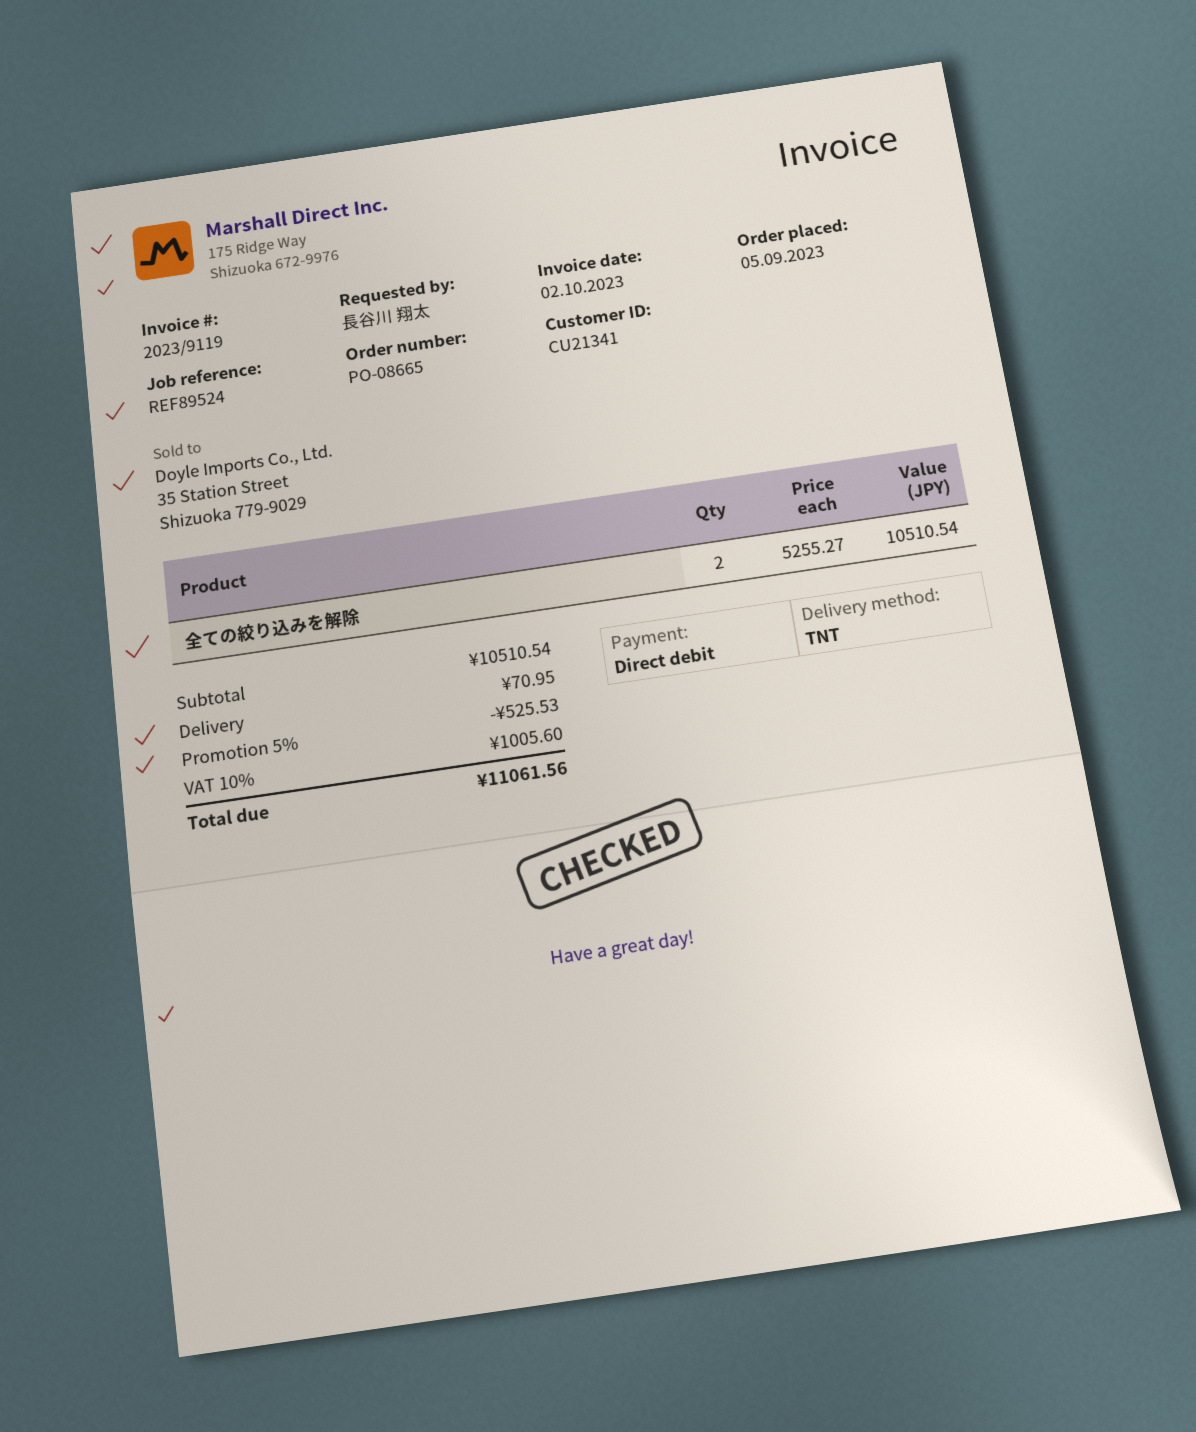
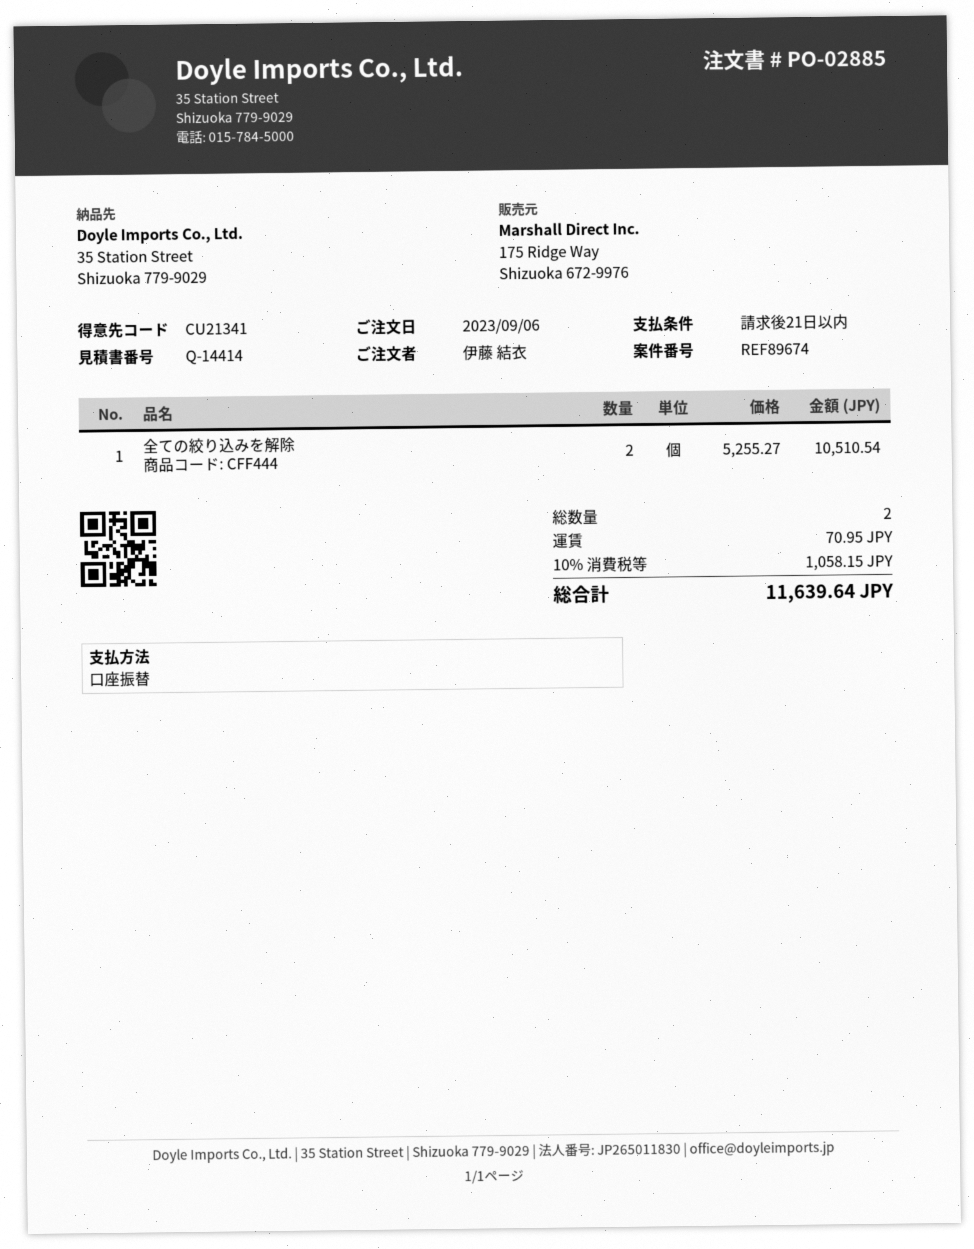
order number: PO-08665 -> PO-02885
order date: 2023-09-05 -> 2023-09-06
reference: REF89524 -> REF89674
ordered by: 長谷川 翔太 -> 伊藤 結衣
discount: 5% = 525.53 -> none
tax: 10% = 1005.60 -> 10% = 1058.15
total: 11061.56 -> 11639.64

